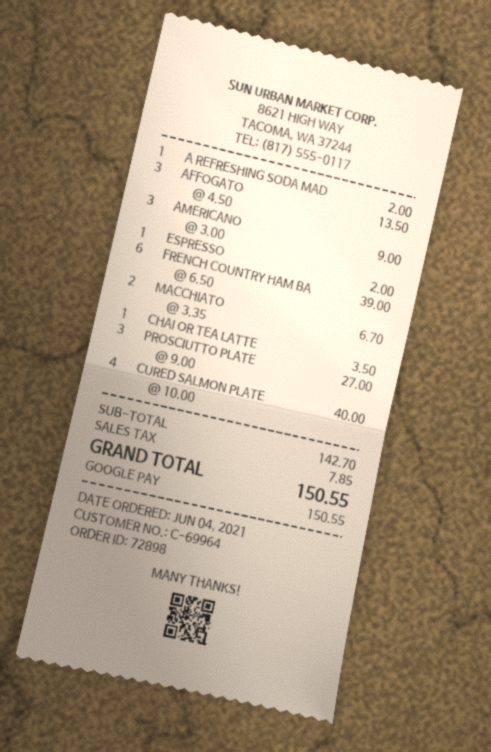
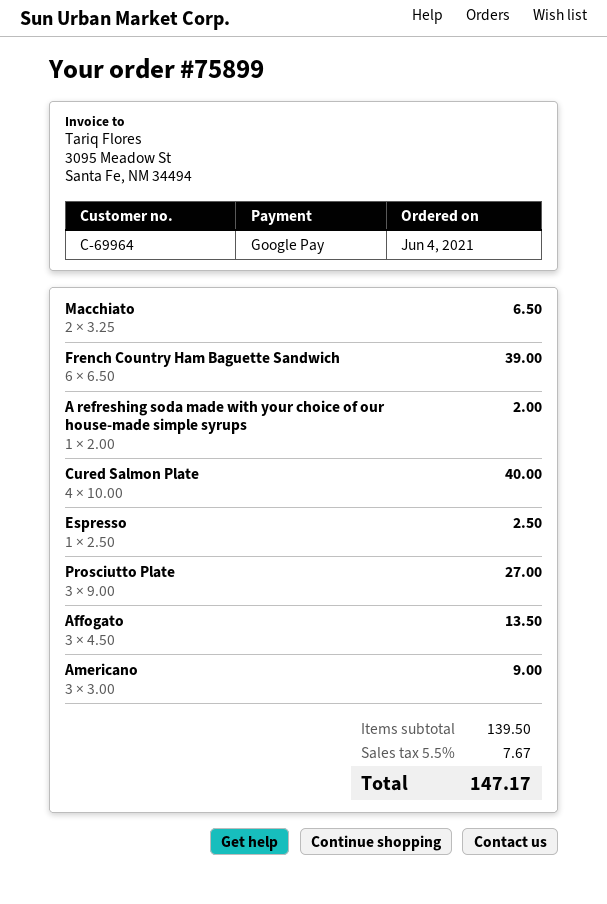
order number: 72898 -> 75899
ESPRESSO: 1 x 2.00 = 2.00 -> 1 x 2.50 = 2.50
MACCHIATO: 2 x 3.35 = 6.70 -> 2 x 3.25 = 6.50
CHAI OR TEA LATTE: 1 x 3.50 = 3.50 -> none
subtotal: 142.70 -> 139.50
tax: 7.85 -> 7.67
total: 150.55 -> 147.17

